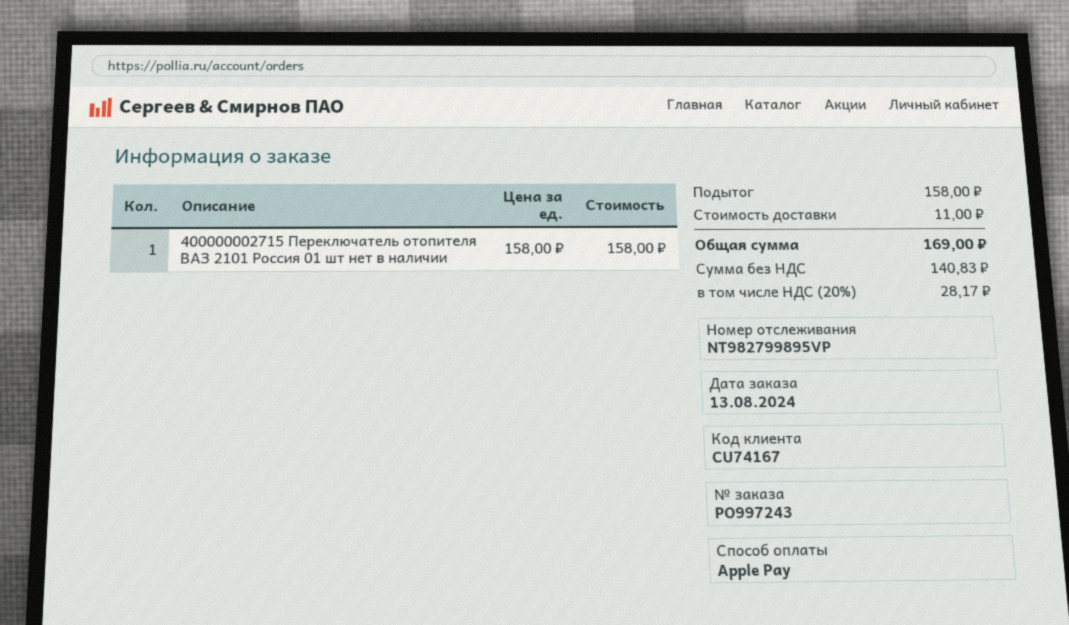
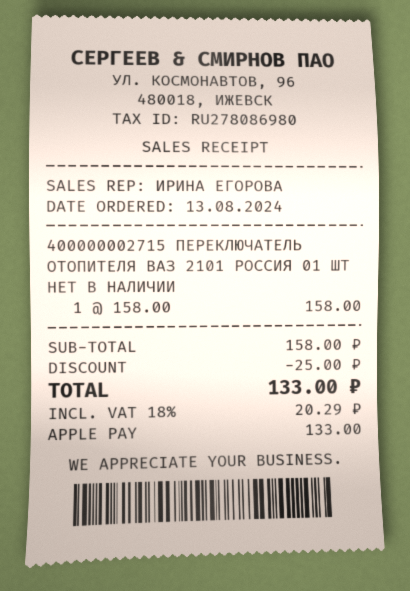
discount: none -> 25.00
shipping: 11.00 -> none
tax: 20% = 28.17 -> 18% = 20.29
total: 169.00 -> 133.00

